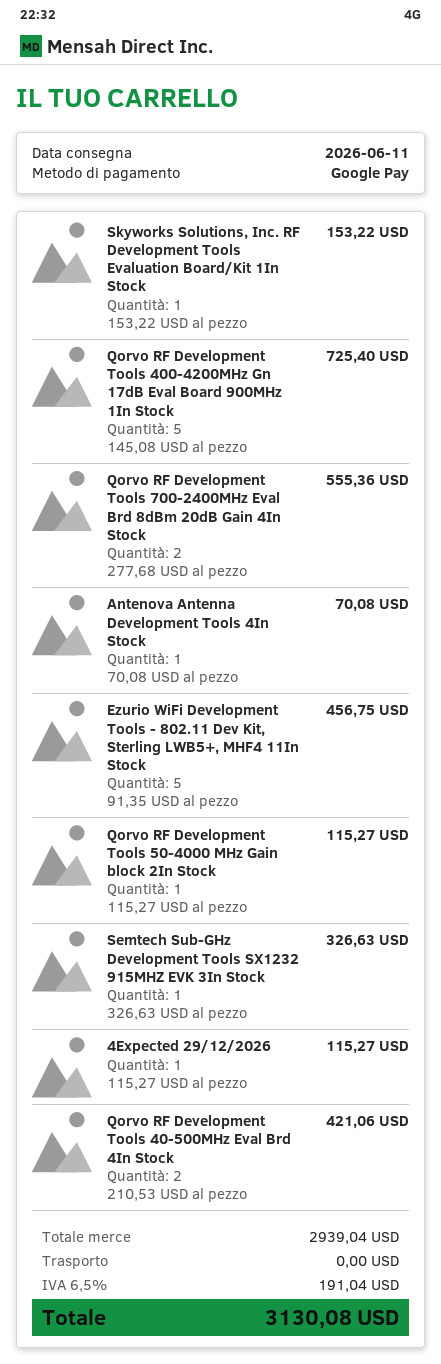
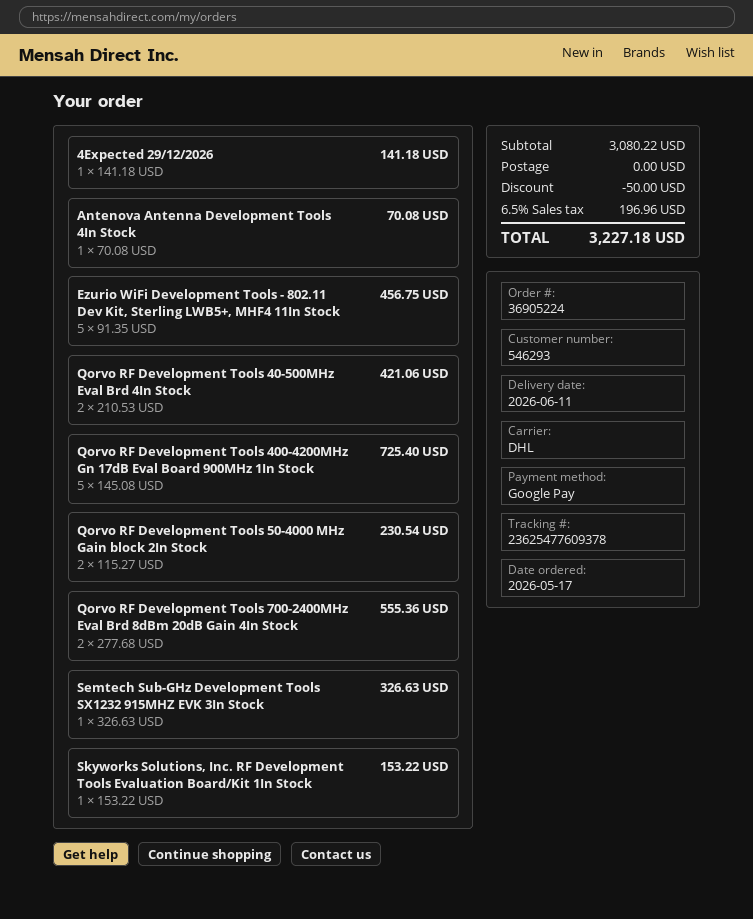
Qorvo RF Development Tools 50-4000 MHz Gain block 2In Stock: 1 x 115.27 = 115.27 -> 2 x 115.27 = 230.54
4Expected 29/12/2026: 1 x 115.27 = 115.27 -> 1 x 141.18 = 141.18
subtotal: 2939.04 -> 3080.22
discount: none -> 50.00
tax: 6.5% = 191.04 -> 6.5% = 196.96
total: 3130.08 -> 3227.18

